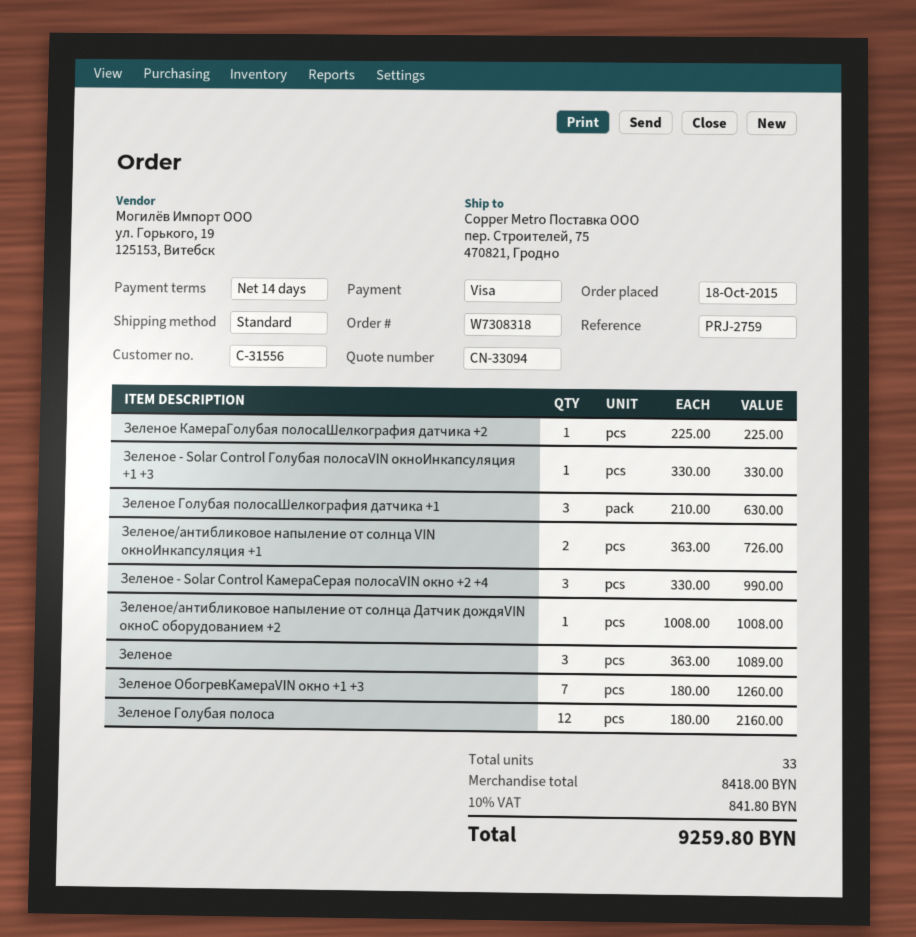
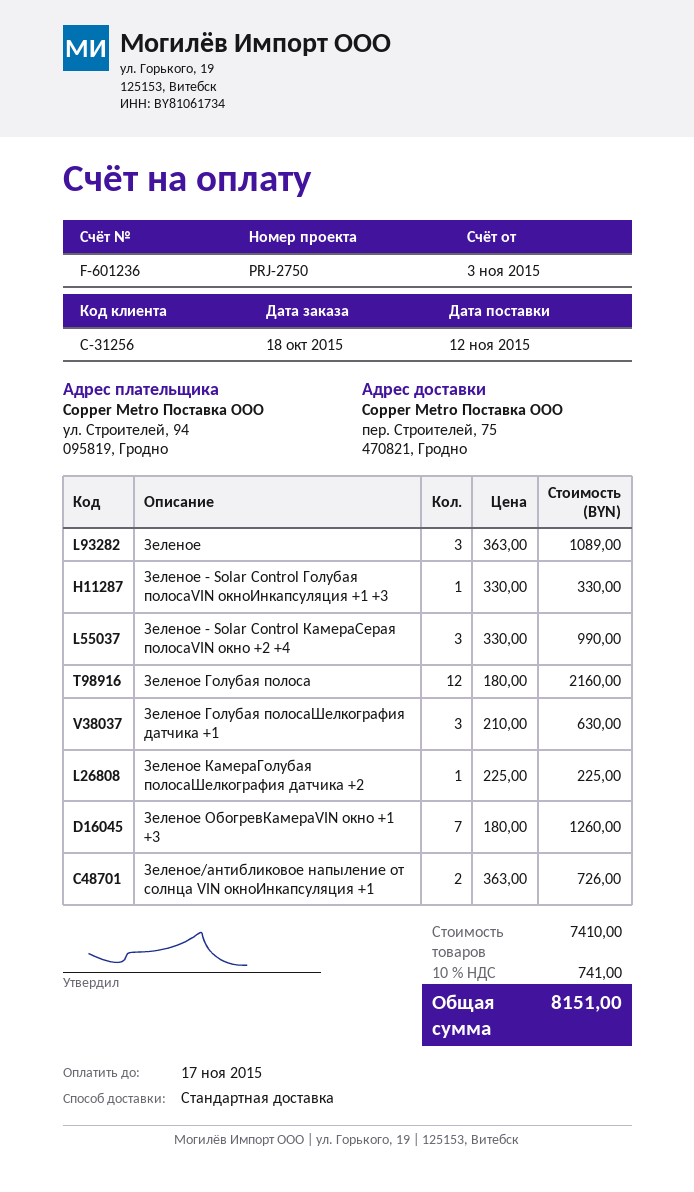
customer number: C-31556 -> C-31256
reference: PRJ-2759 -> PRJ-2750
Зеленое/антибликовое напыление от солнца Датчик дождяVIN окноС оборудованием +2: 1 x 1008.00 = 1008.00 -> none
subtotal: 8418.00 -> 7410.00
tax: 10% = 841.80 -> 10% = 741.00
total: 9259.80 -> 8151.00

